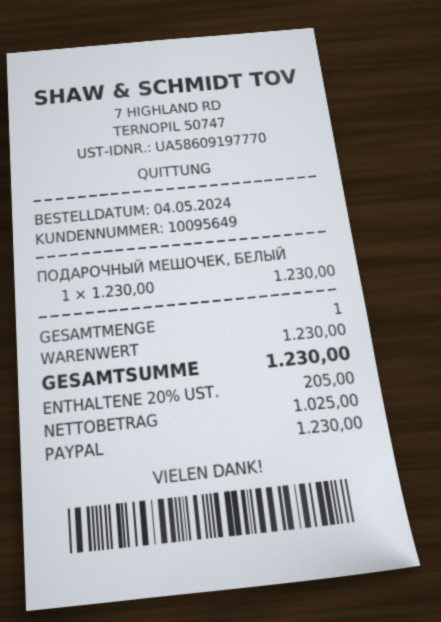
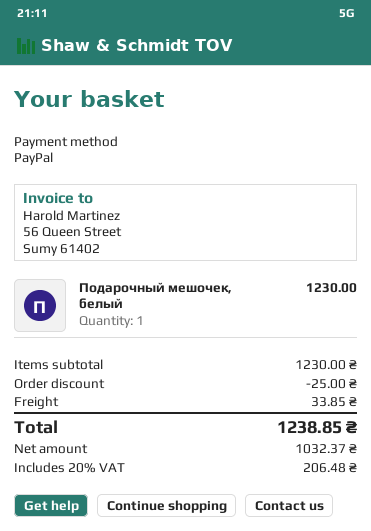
discount: none -> 25.00
shipping: none -> 33.85
net: 1025.00 -> 1032.37
tax: 20% = 205.00 -> 20% = 206.48
total: 1230.00 -> 1238.85

